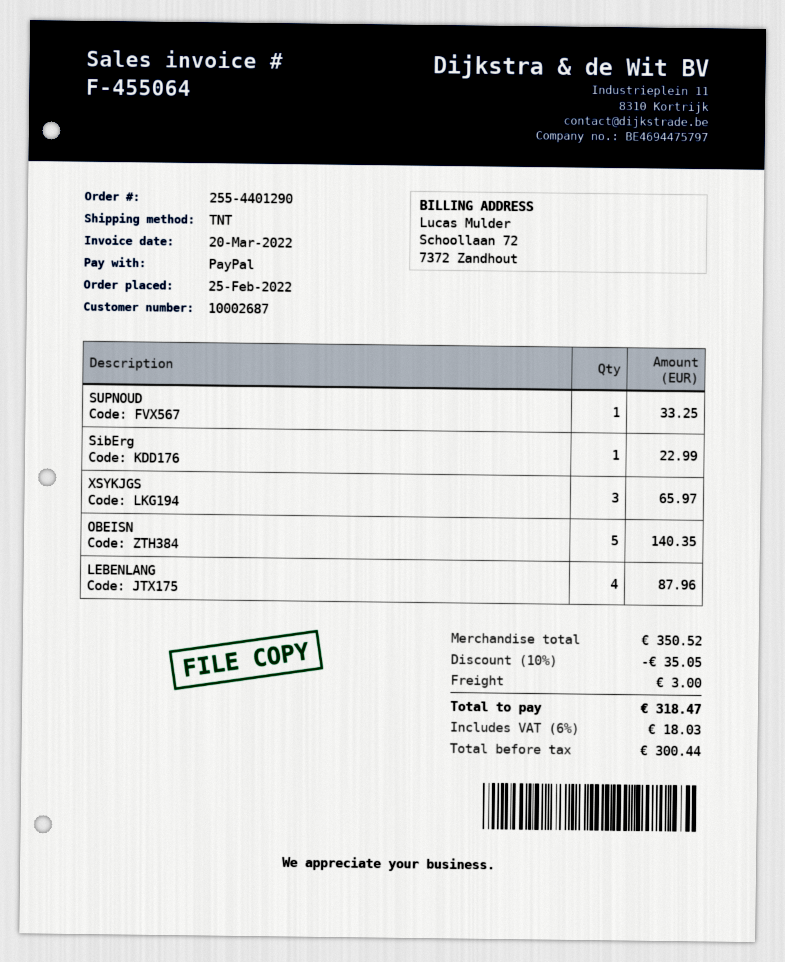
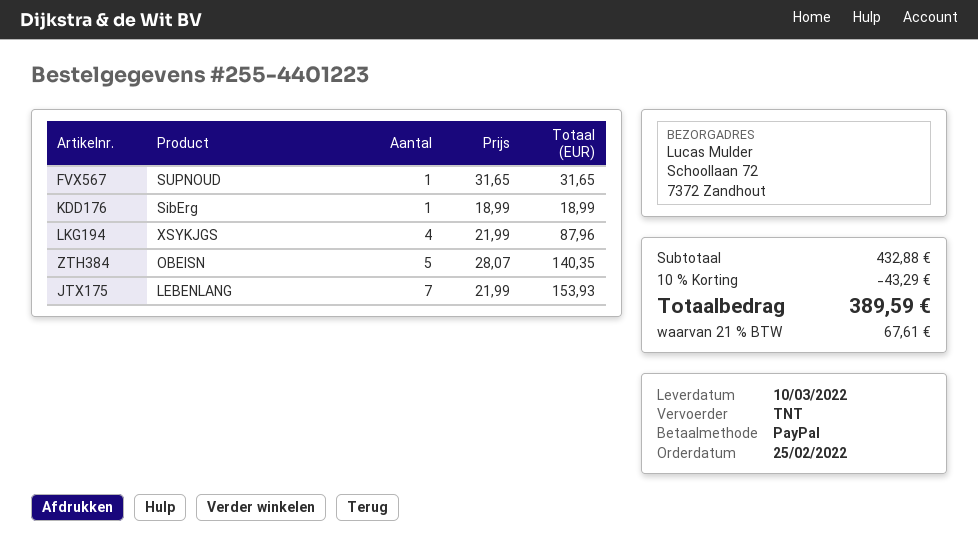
order number: 255-4401290 -> 255-4401223
SUPNOUD: 1 for 33.25 -> 1 for 31.65
SibErg: 1 for 22.99 -> 1 for 18.99
XSYKJGS: 3 for 65.97 -> 4 for 87.96
LEBENLANG: 4 for 87.96 -> 7 for 153.93
subtotal: 350.52 -> 432.88
discount: 10% = 35.05 -> 10% = 43.29
shipping: 3.00 -> none
tax: 6% = 18.03 -> 21% = 67.61
total: 318.47 -> 389.59

